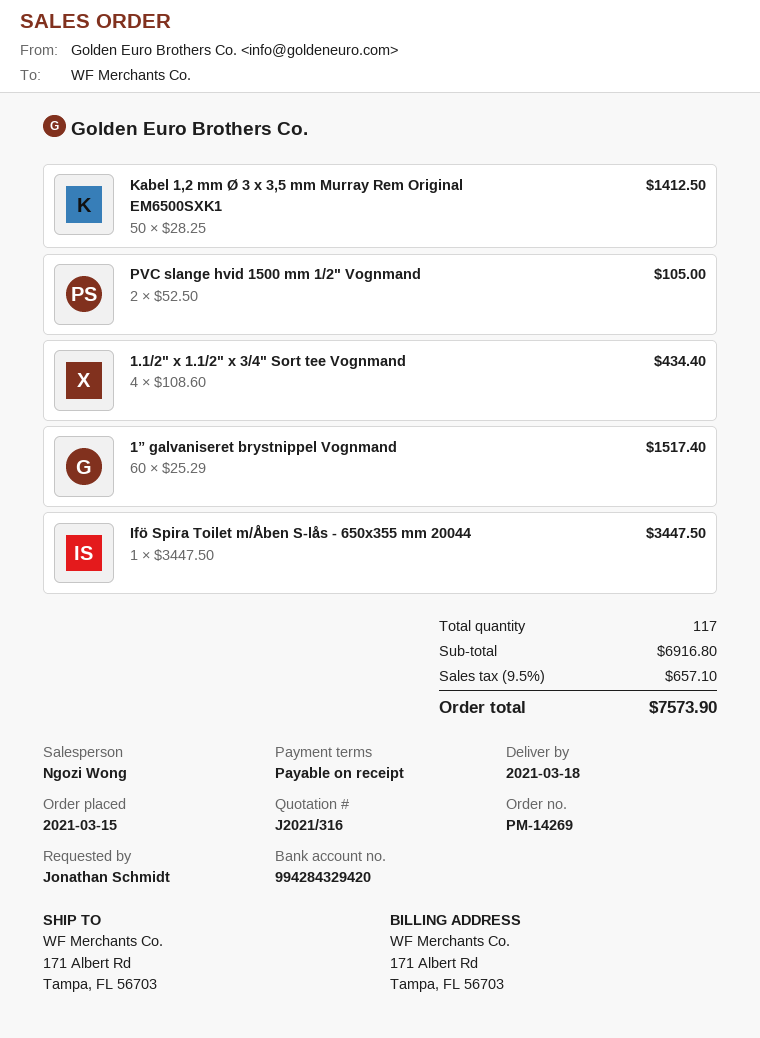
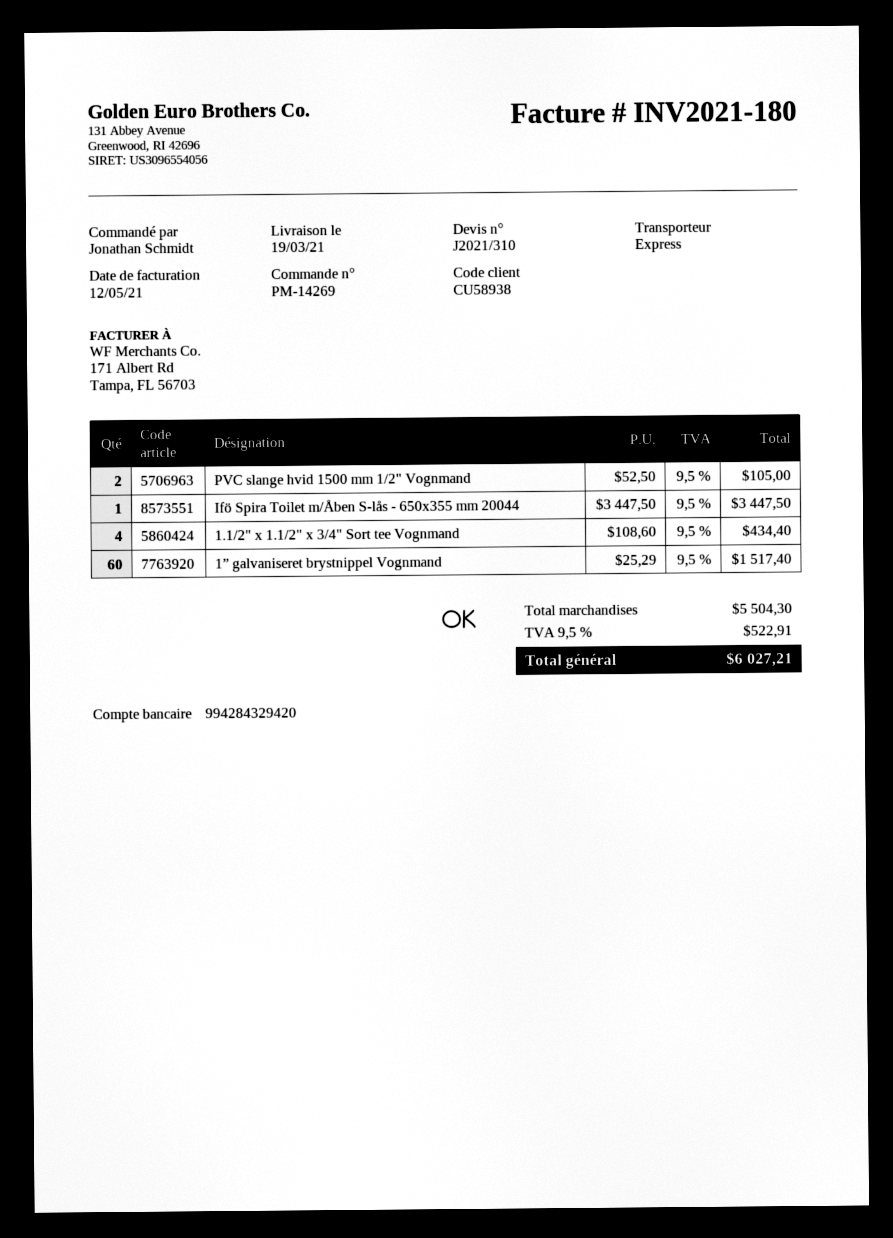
quote number: J2021/316 -> J2021/310
delivery date: 2021-03-18 -> 2021-03-19
Kabel 1,2 mm Ø 3 x 3,5 mm Murray Rem Original EM6500SXK1: 50 x 28.25 = 1412.50 -> none
subtotal: 6916.80 -> 5504.30
tax: 9.5% = 657.10 -> 9.5% = 522.91
total: 7573.90 -> 6027.21

